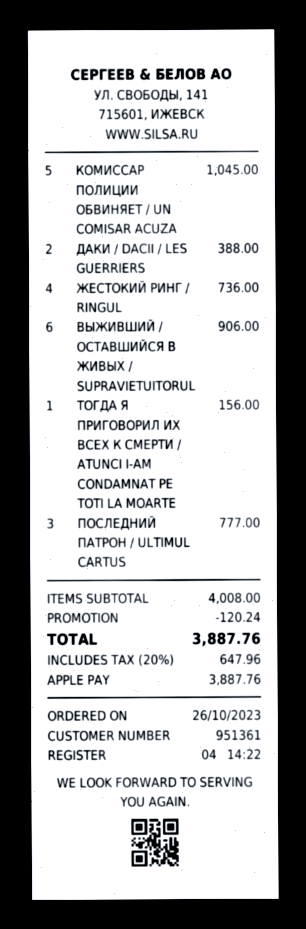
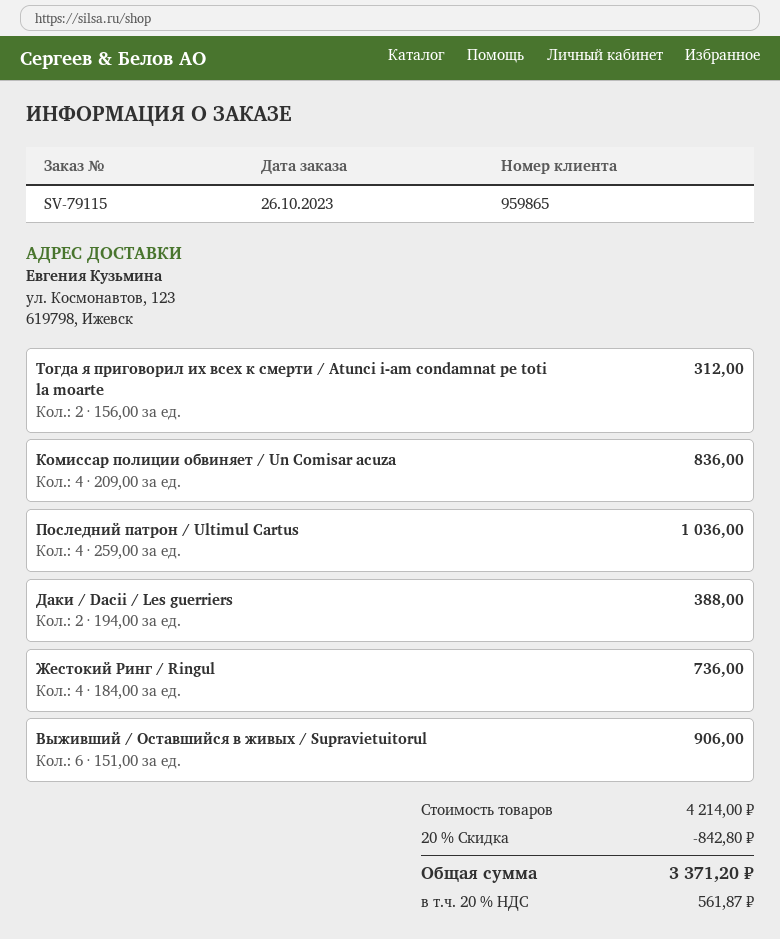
customer number: 951361 -> 959865
КОМИССАР ПОЛИЦИИ ОБВИНЯЕТ / UN COMISAR ACUZA: 5 for 1045.00 -> 4 for 836.00
ТОГДА Я ПРИГОВОРИЛ ИХ ВСЕХ К СМЕРТИ / ATUNCI I-AM CONDAMNAT PE TOTI LA MOARTE: 1 for 156.00 -> 2 for 312.00
ПОСЛЕДНИЙ ПАТРОН / ULTIMUL CARTUS: 3 for 777.00 -> 4 for 1036.00
subtotal: 4008.00 -> 4214.00
discount: 120.24 -> 842.80
tax: 20% = 647.96 -> 20% = 561.87
total: 3887.76 -> 3371.20

